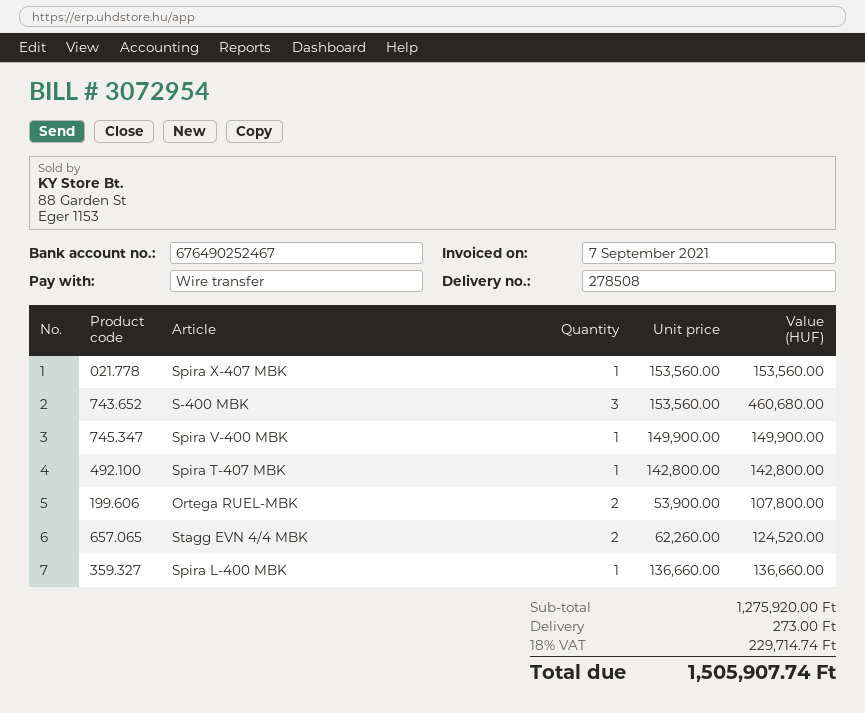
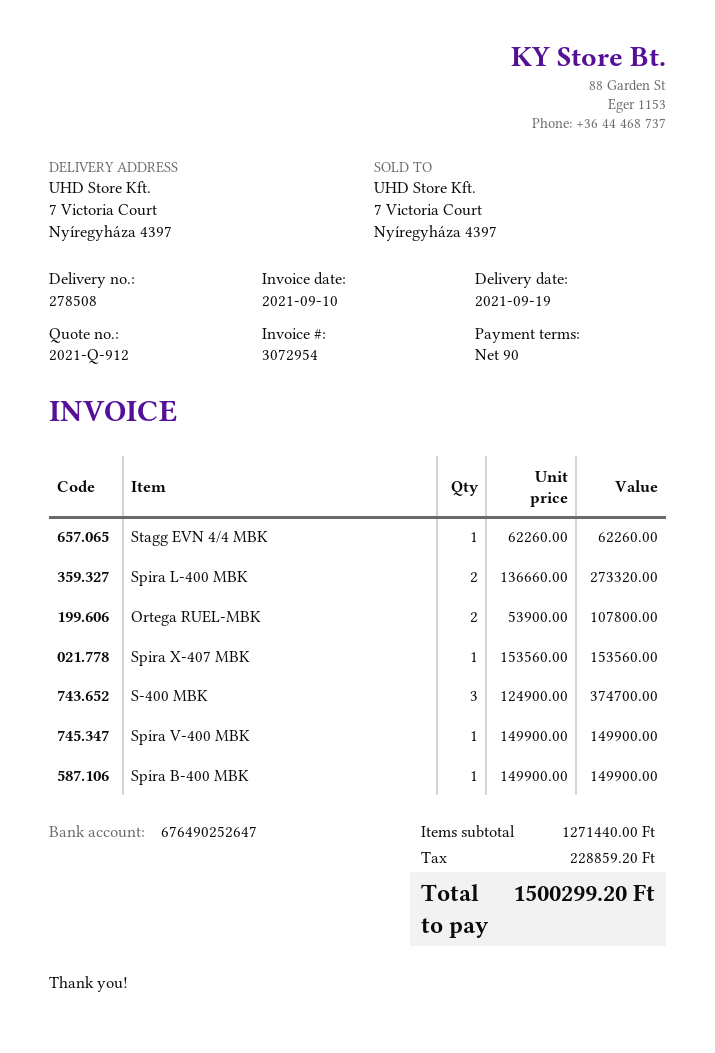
invoice date: 2021-09-07 -> 2021-09-10
bank account: 676490252467 -> 676490252647
S-400 MBK: 3 x 153560.00 = 460680.00 -> 3 x 124900.00 = 374700.00
Spira T-407 MBK: 1 x 142800.00 = 142800.00 -> none
Stagg EVN 4/4 MBK: 2 x 62260.00 = 124520.00 -> 1 x 62260.00 = 62260.00
Spira L-400 MBK: 1 x 136660.00 = 136660.00 -> 2 x 136660.00 = 273320.00
Spira B-400 MBK: none -> 1 x 149900.00 = 149900.00
subtotal: 1275920.00 -> 1271440.00
shipping: 273.00 -> none
tax: 229714.74 -> 228859.20
total: 1505907.74 -> 1500299.20

